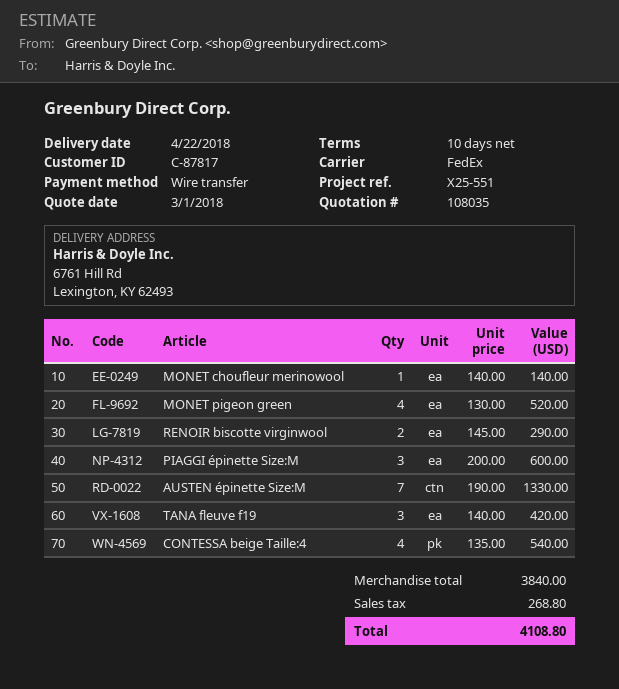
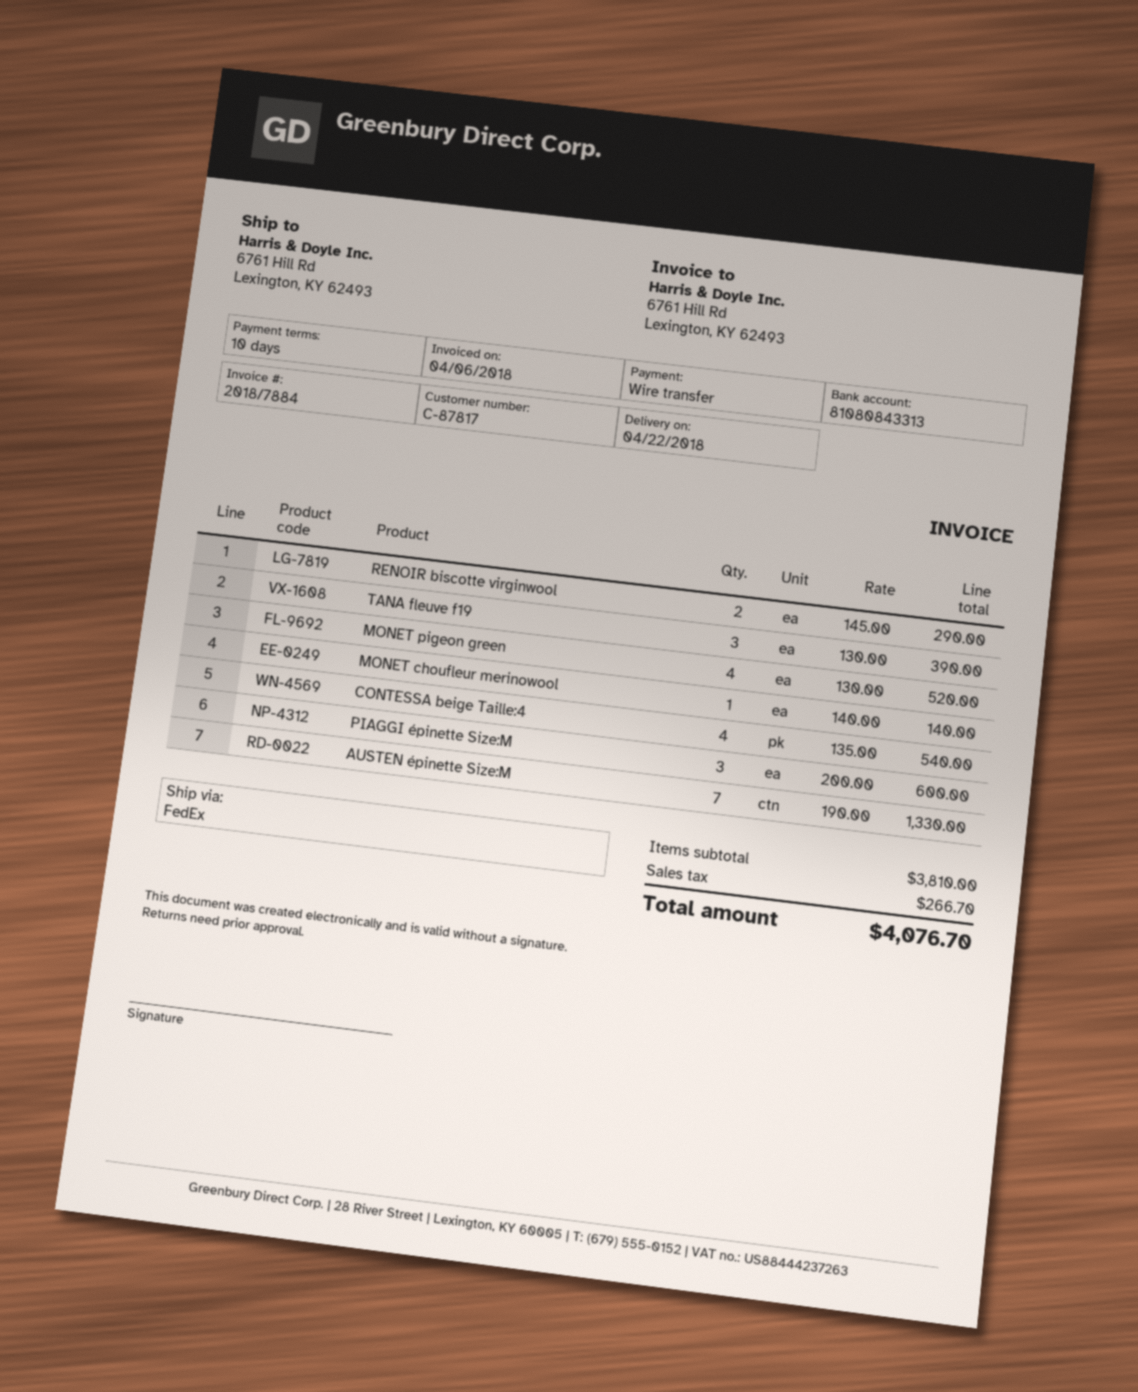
TANA fleuve f19: 3 x 140.00 = 420.00 -> 3 x 130.00 = 390.00
subtotal: 3840.00 -> 3810.00
tax: 268.80 -> 266.70
total: 4108.80 -> 4076.70

